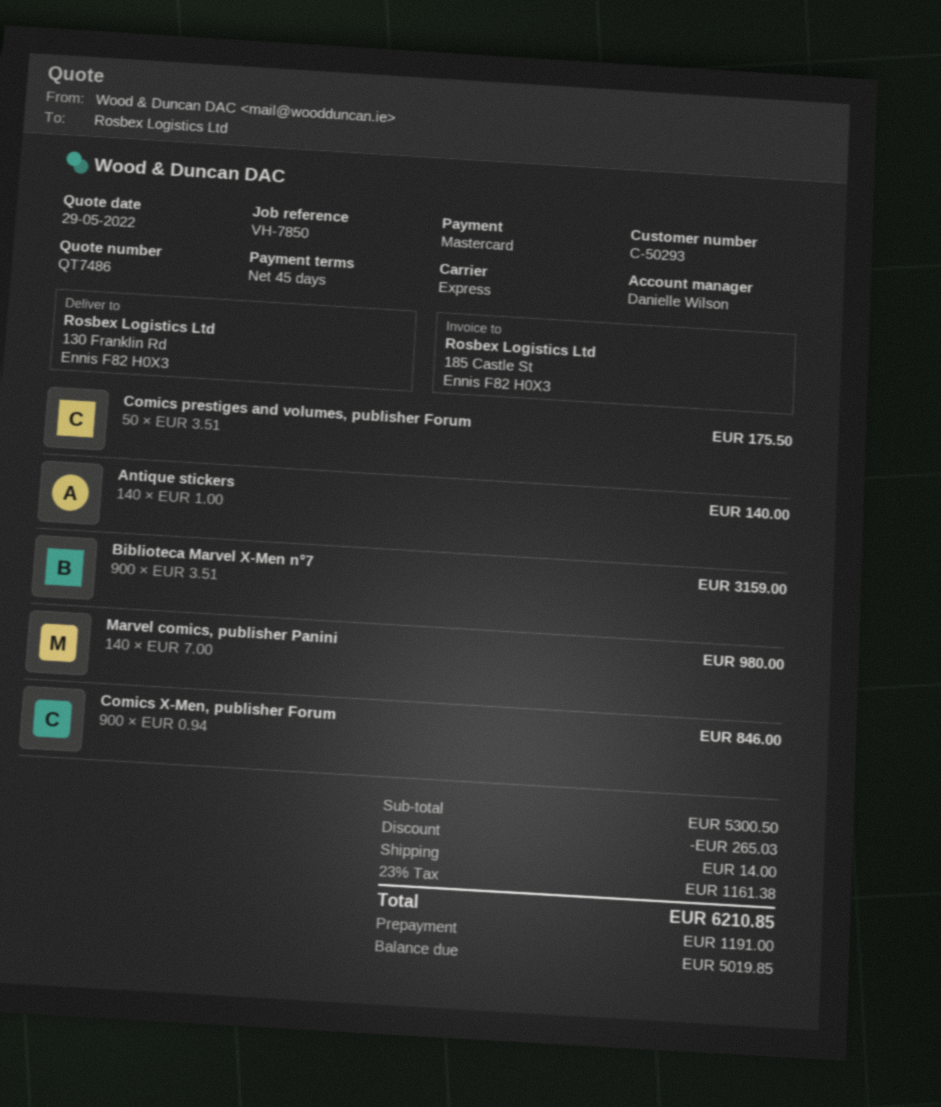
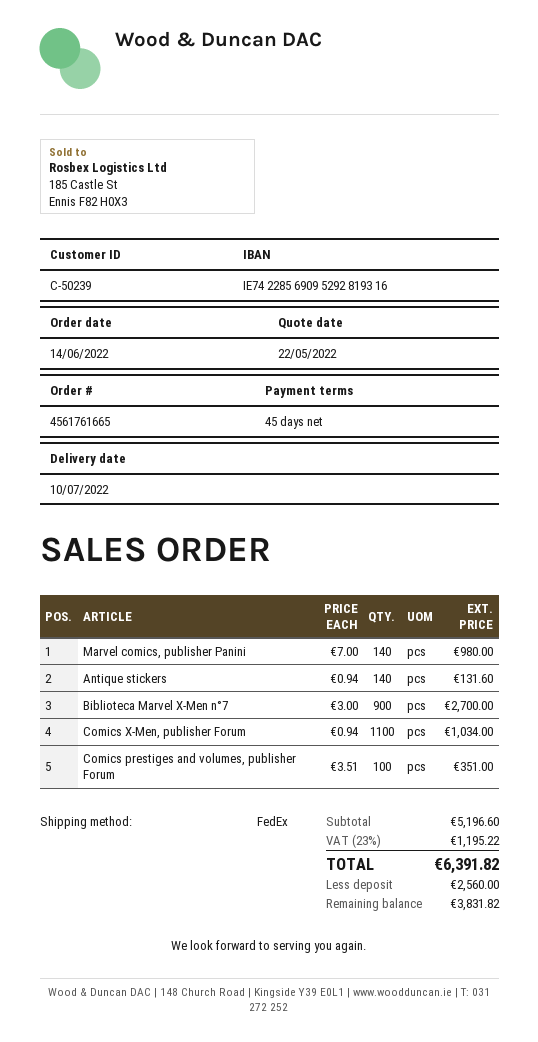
quote date: 2022-05-29 -> 2022-05-22
customer number: C-50293 -> C-50239
shipping method: express -> FedEx
Comics prestiges and volumes, publisher Forum: 50 x 3.51 = 175.50 -> 100 x 3.51 = 351.00
Antique stickers: 140 x 1.00 = 140.00 -> 140 x 0.94 = 131.60
Biblioteca Marvel X-Men n°7: 900 x 3.51 = 3159.00 -> 900 x 3.00 = 2700.00
Comics X-Men, publisher Forum: 900 x 0.94 = 846.00 -> 1100 x 0.94 = 1034.00
subtotal: 5300.50 -> 5196.60
discount: 265.03 -> none
shipping: 14.00 -> none
tax: 23% = 1161.38 -> 23% = 1195.22
total: 6210.85 -> 6391.82
deposit: 1191.00 -> 2560.00
balance: 5019.85 -> 3831.82

